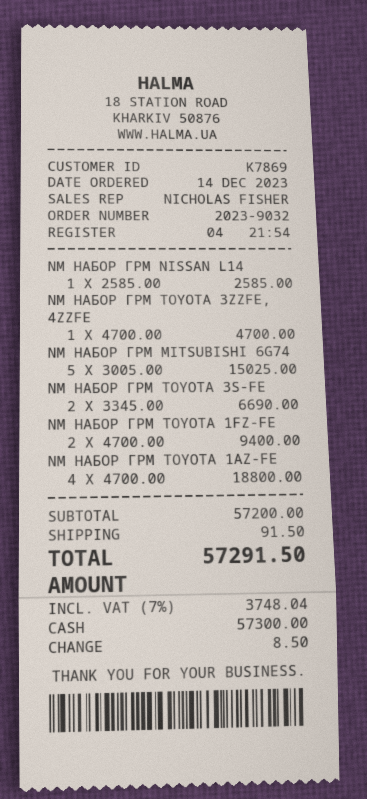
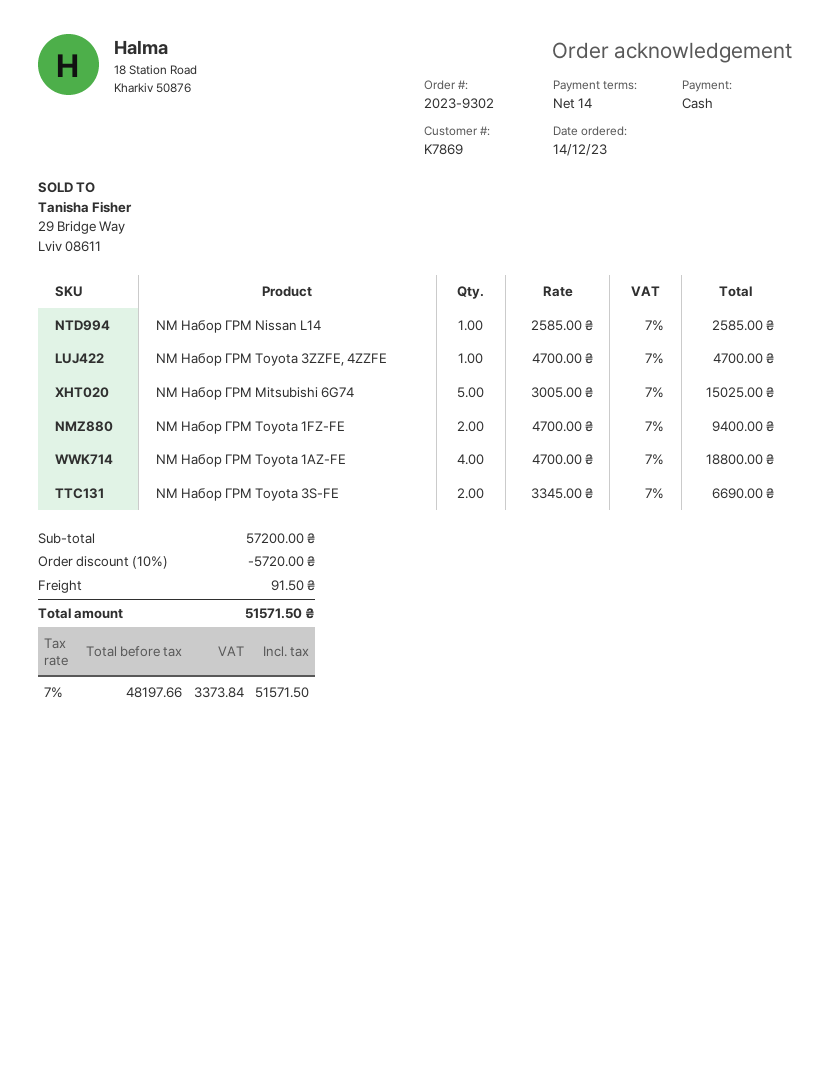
order number: 2023-9032 -> 2023-9302
discount: none -> 10% = 5720.00
tax: 7% = 3748.04 -> 7% = 3373.84
total: 57291.50 -> 51571.50

